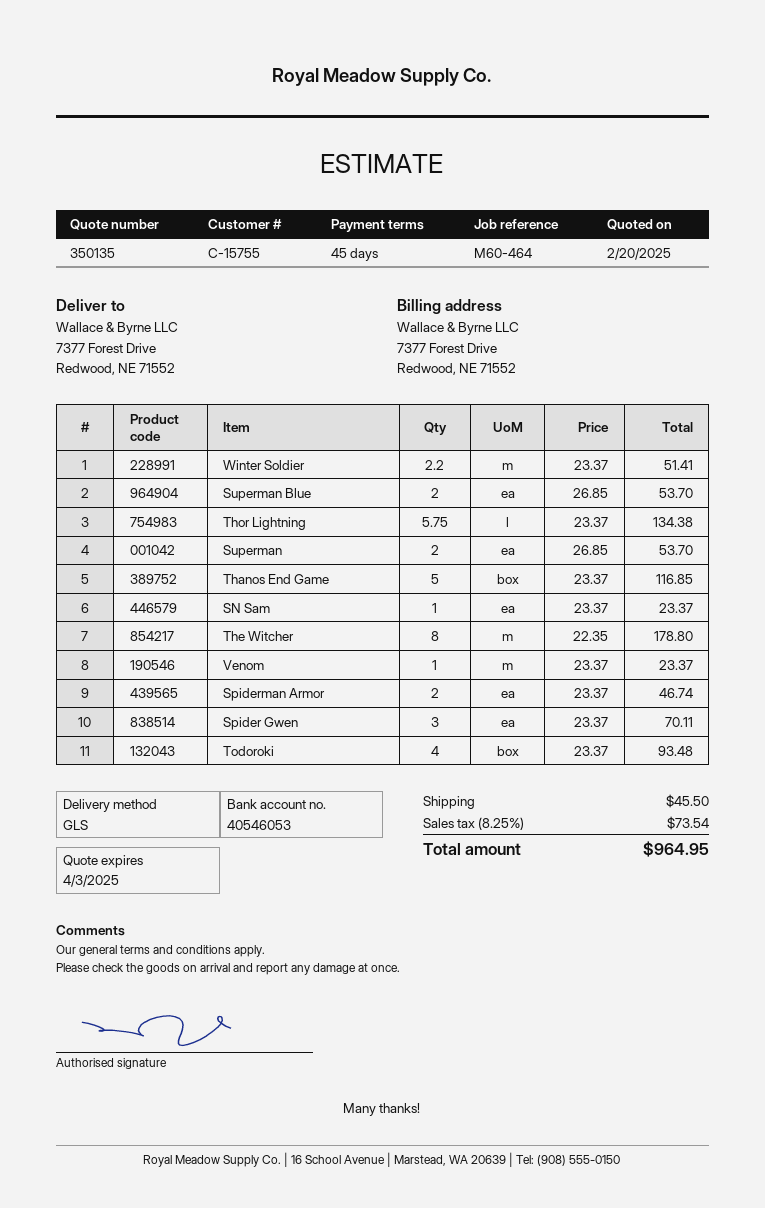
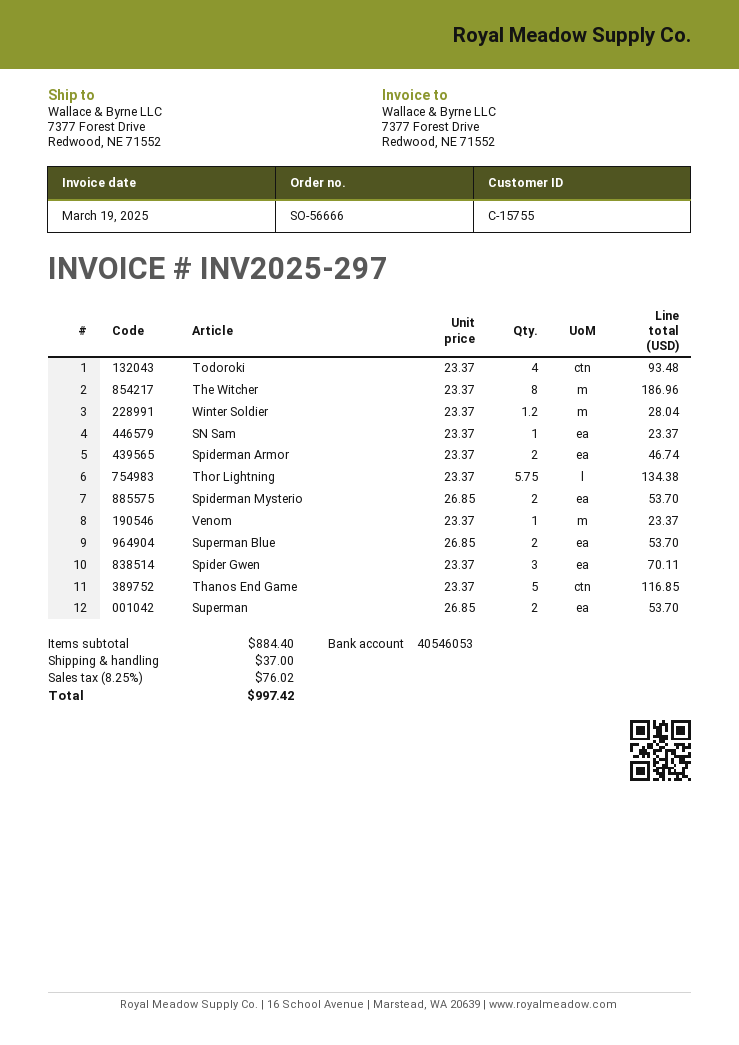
Winter Soldier: 2.2 x 23.37 = 51.41 -> 1.2 x 23.37 = 28.04
The Witcher: 8 x 22.35 = 178.80 -> 8 x 23.37 = 186.96
Spiderman Mysterio: none -> 2 x 26.85 = 53.70
shipping: 45.50 -> 37.00
tax: 8.25% = 73.54 -> 8.25% = 76.02
total: 964.95 -> 997.42

